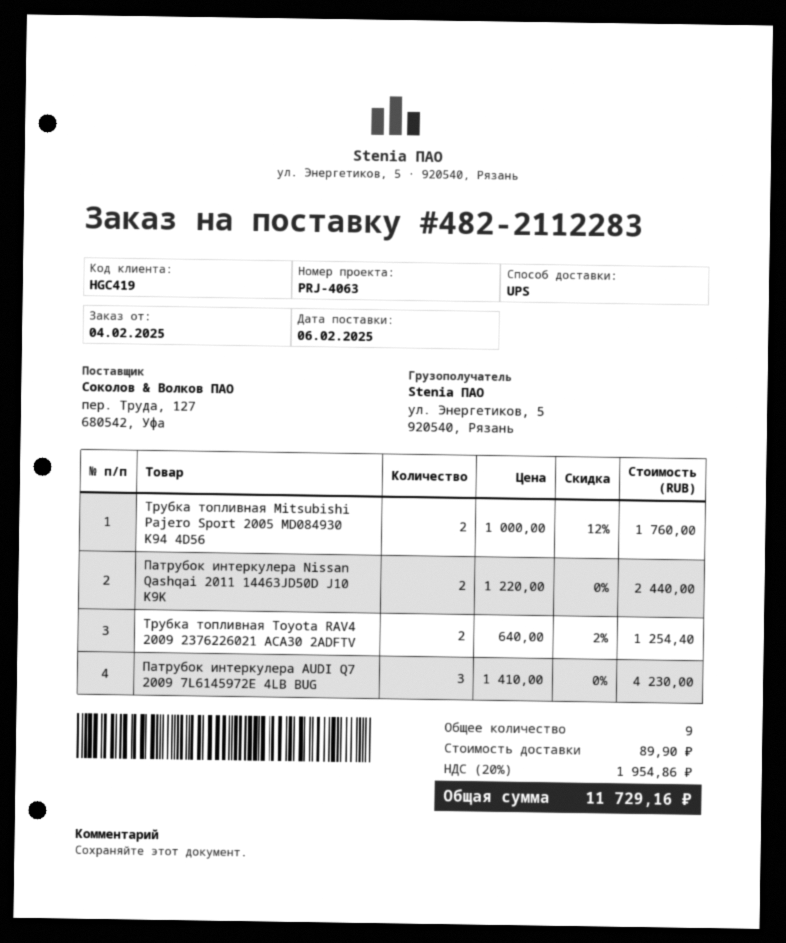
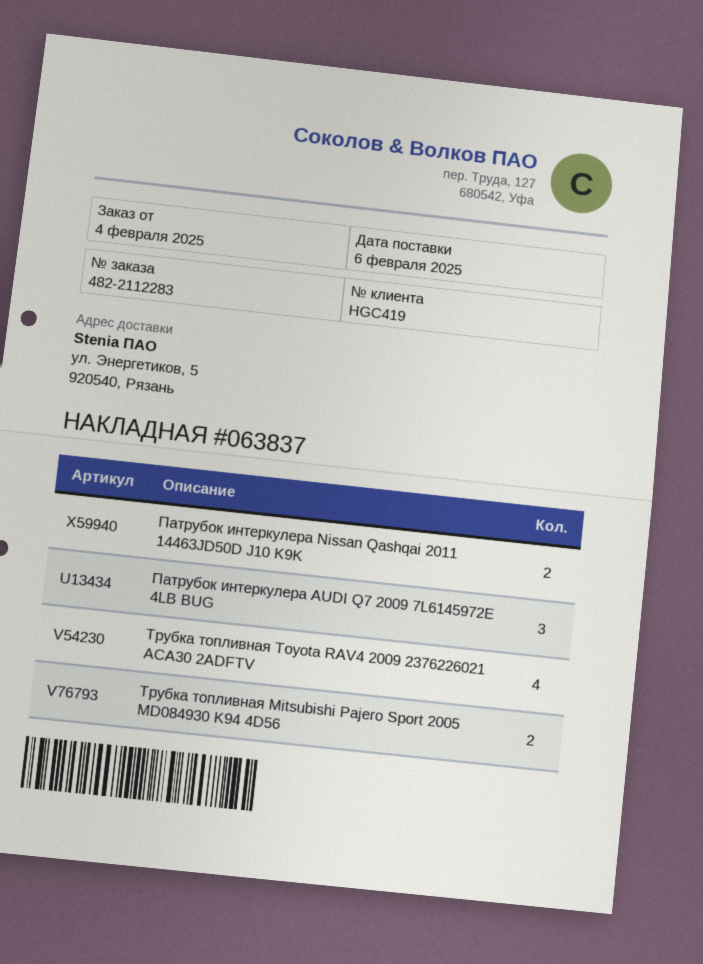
Трубка топливная Toyota RAV4 2009 2376226021 ACA30 2ADFTV: 2 -> 4

